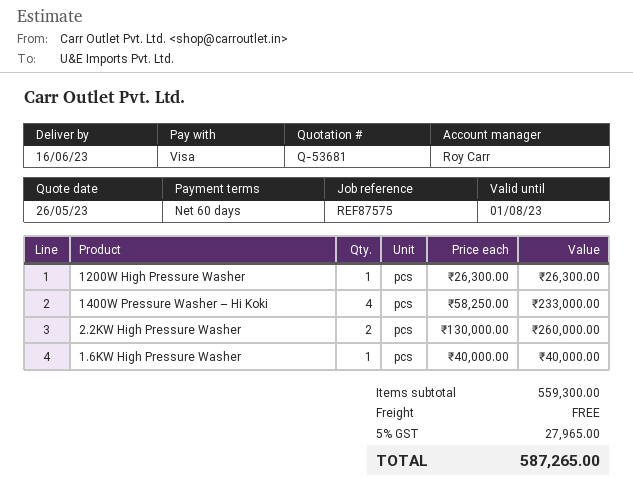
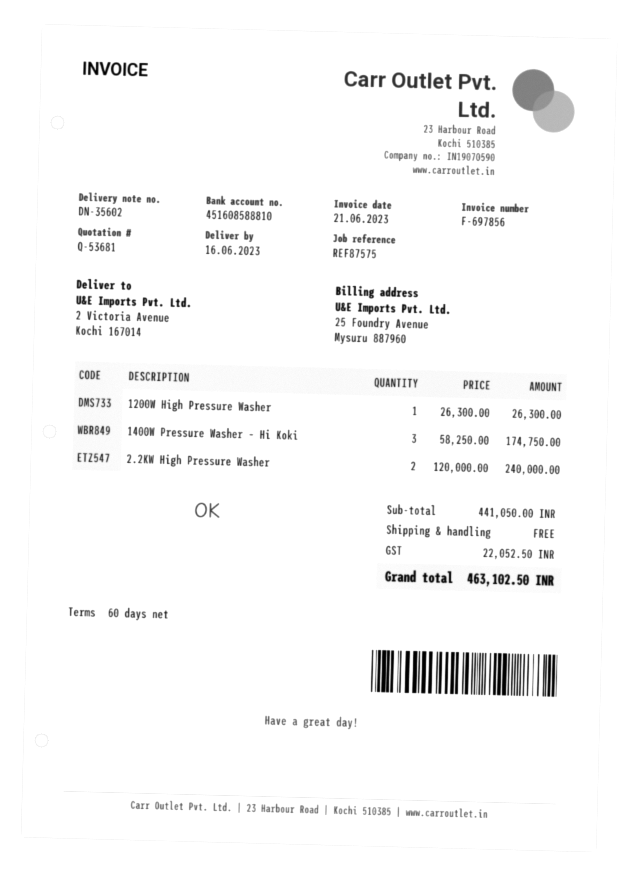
1400W Pressure Washer – Hi Koki: 4 x 58250.00 = 233000.00 -> 3 x 58250.00 = 174750.00
2.2KW High Pressure Washer: 2 x 130000.00 = 260000.00 -> 2 x 120000.00 = 240000.00
1.6KW High Pressure Washer: 1 x 40000.00 = 40000.00 -> none
subtotal: 559300.00 -> 441050.00
tax: 27965.00 -> 22052.50
total: 587265.00 -> 463102.50

